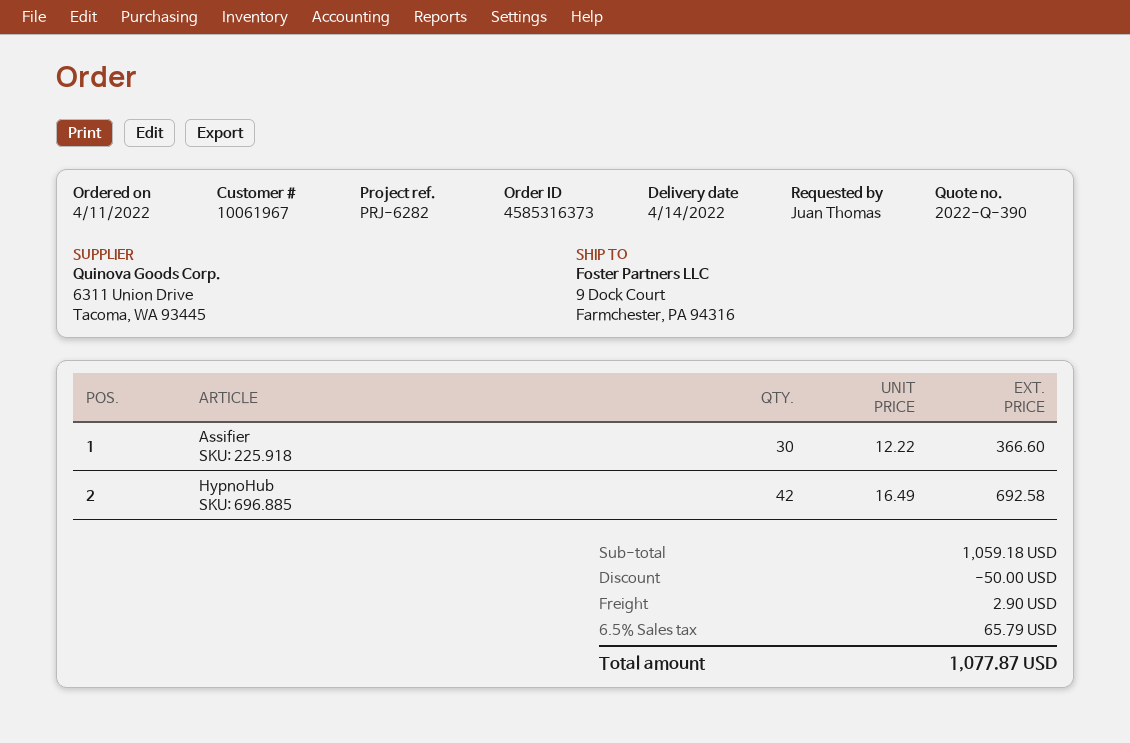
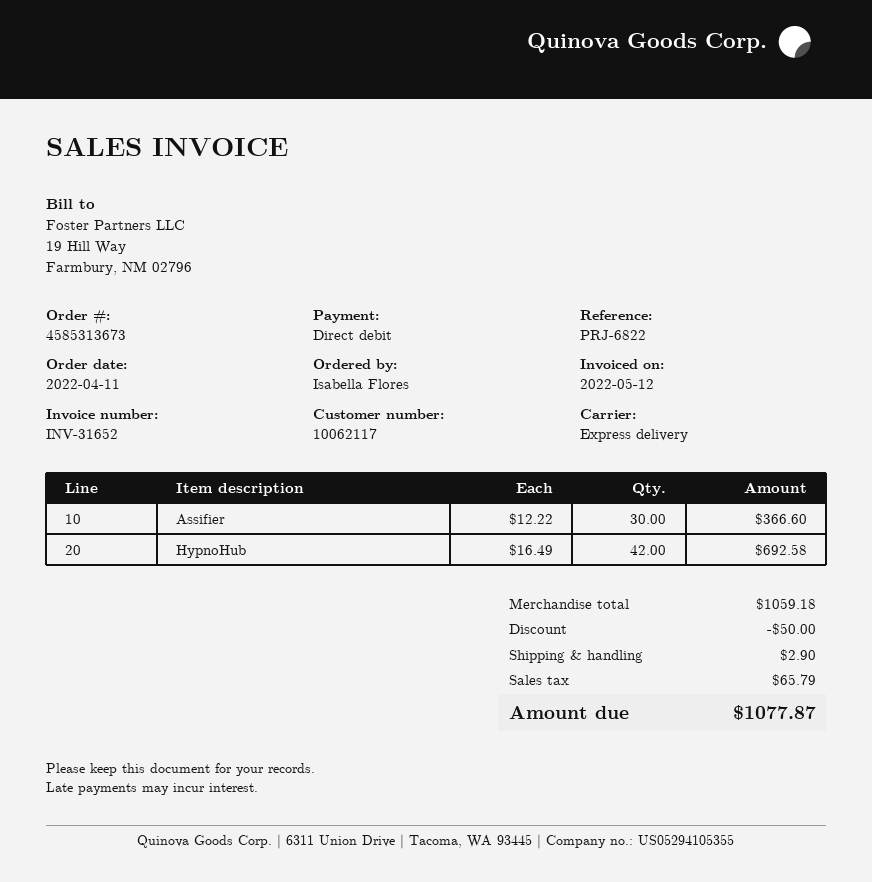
order number: 4585316373 -> 4585313673
customer number: 10061967 -> 10062117
reference: PRJ-6282 -> PRJ-6822
ordered by: Juan Thomas -> Isabella Flores

